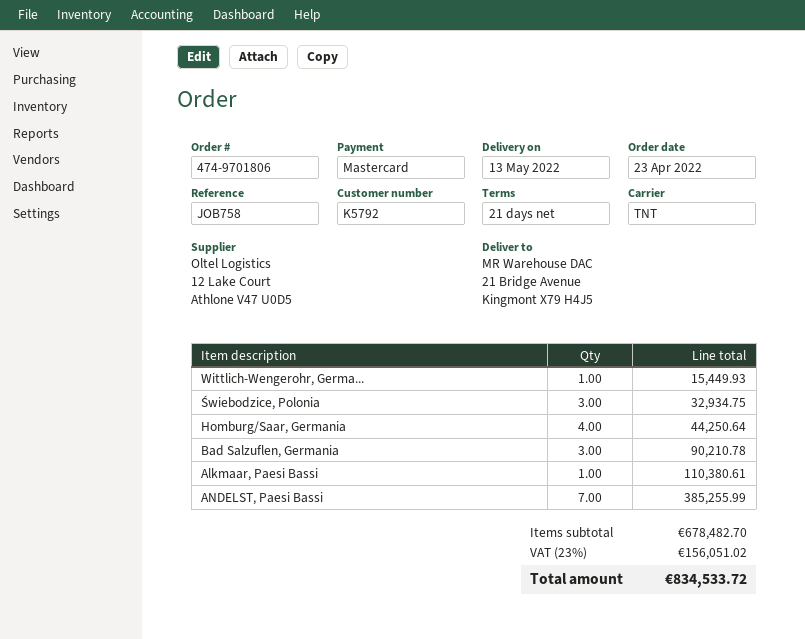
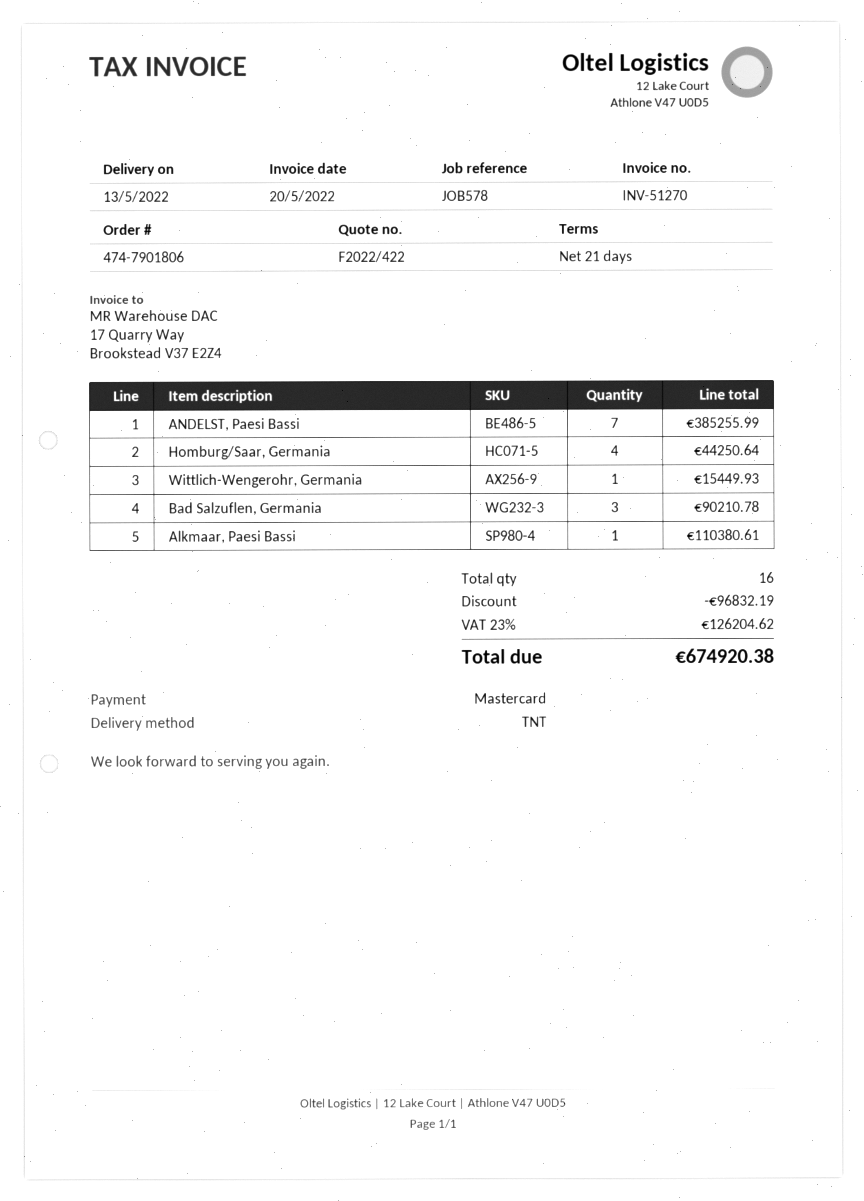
order number: 474-9701806 -> 474-7901806
reference: JOB758 -> JOB578
Świebodzice, Polonia: 3 for 32934.75 -> none
discount: none -> 96832.19
tax: 23% = 156051.02 -> 23% = 126204.62
total: 834533.72 -> 674920.38

